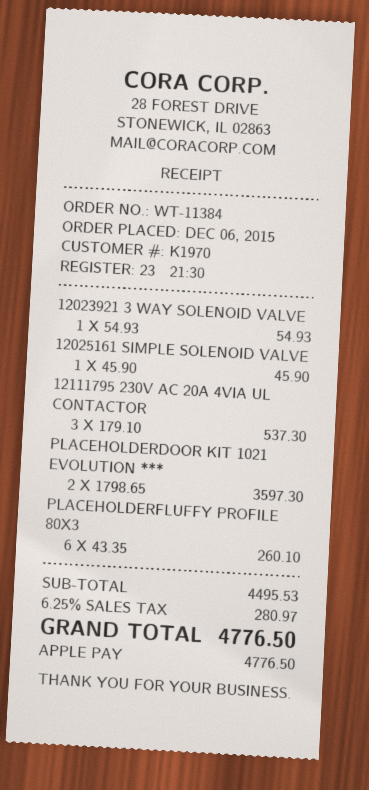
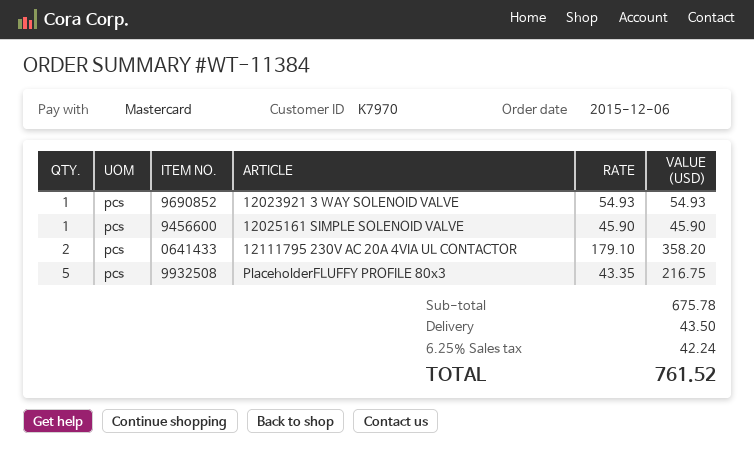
customer number: K1970 -> K7970
payment method: Apple Pay -> Mastercard
12111795 230V AC 20A 4VIA UL CONTACTOR: 3 x 179.10 = 537.30 -> 2 x 179.10 = 358.20
PLACEHOLDERDOOR KIT 1021 EVOLUTION ***: 2 x 1798.65 = 3597.30 -> none
PLACEHOLDERFLUFFY PROFILE 80X3: 6 x 43.35 = 260.10 -> 5 x 43.35 = 216.75
subtotal: 4495.53 -> 675.78
shipping: none -> 43.50
tax: 6.25% = 280.97 -> 6.25% = 42.24
total: 4776.50 -> 761.52

